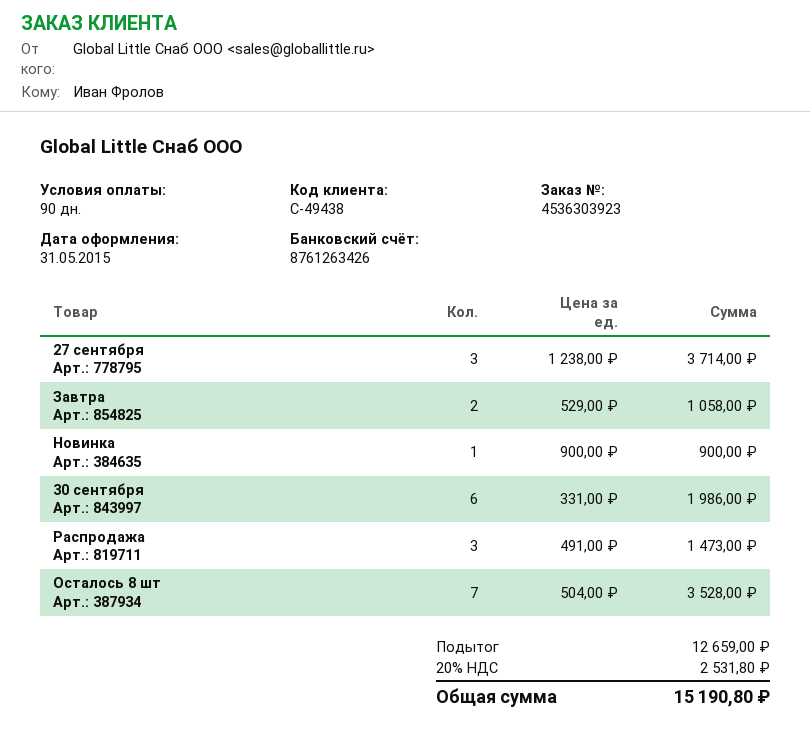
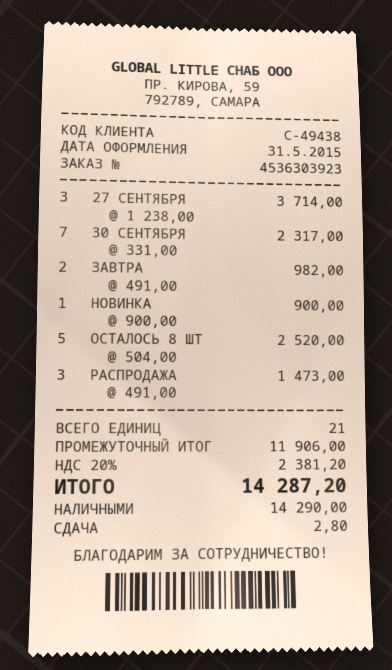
Завтра: 2 x 529.00 = 1058.00 -> 2 x 491.00 = 982.00
30 сентября: 6 x 331.00 = 1986.00 -> 7 x 331.00 = 2317.00
Осталось 8 шт: 7 x 504.00 = 3528.00 -> 5 x 504.00 = 2520.00
subtotal: 12659.00 -> 11906.00
tax: 20% = 2531.80 -> 20% = 2381.20
total: 15190.80 -> 14287.20

